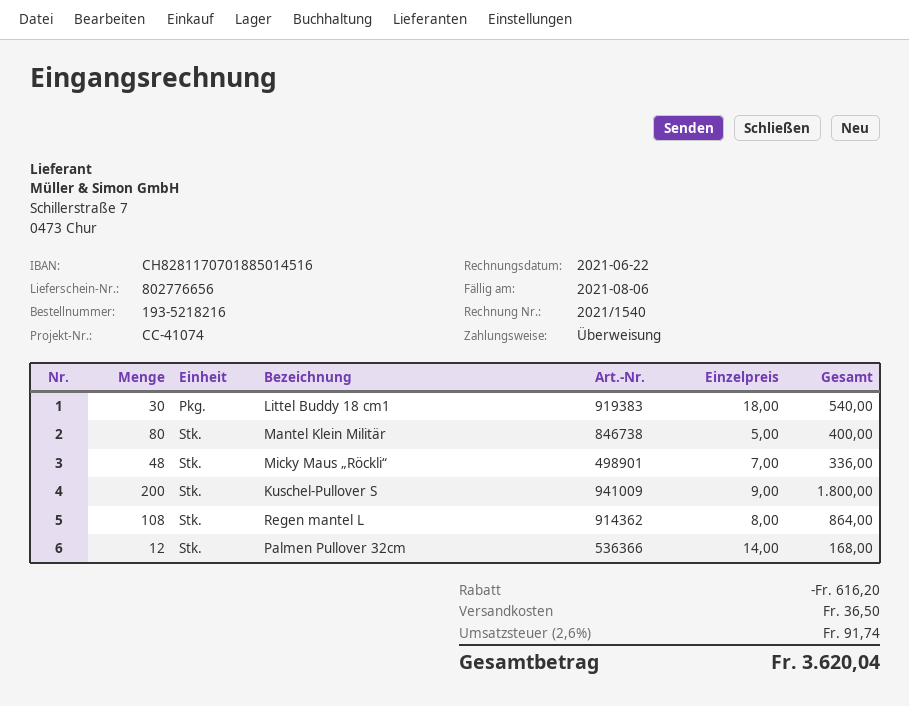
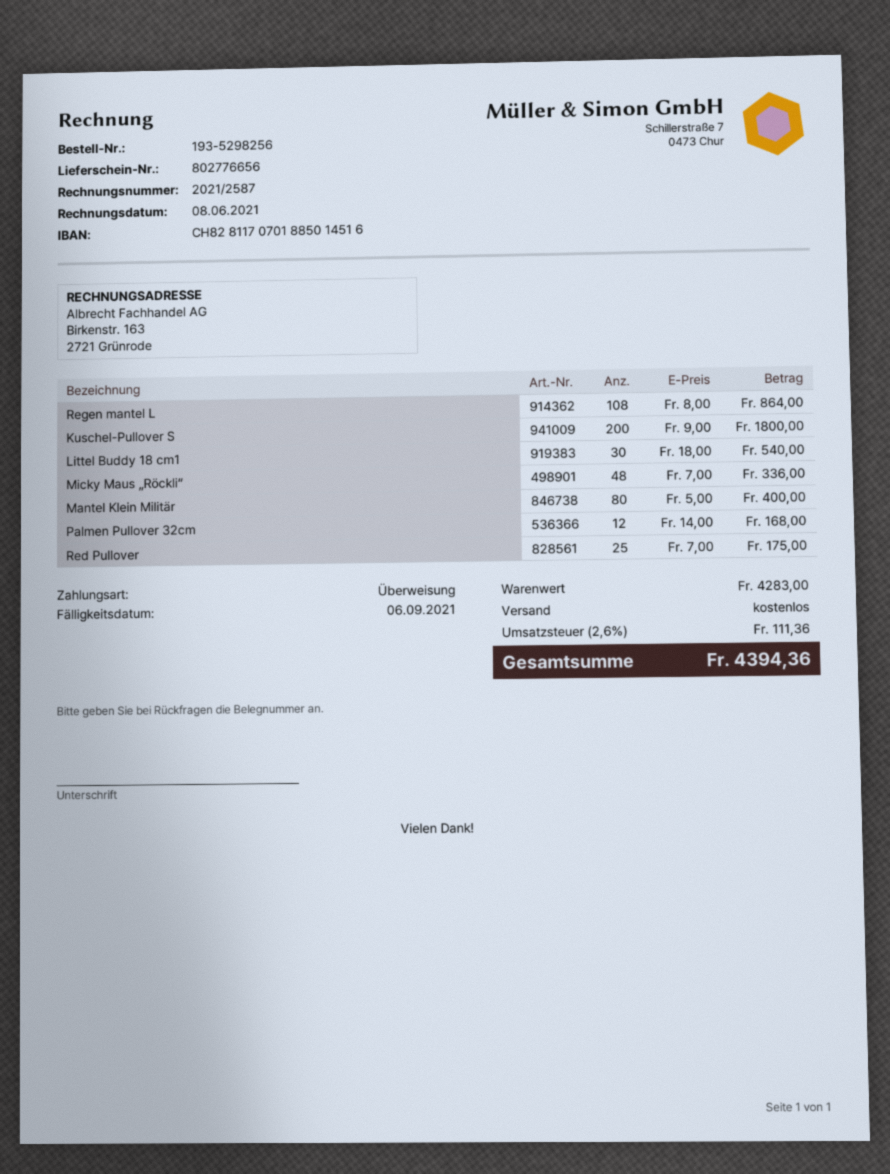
order number: 193-5218216 -> 193-5298256
invoice number: 2021/1540 -> 2021/2587
invoice date: 2021-06-22 -> 2021-06-08
due date: 2021-08-06 -> 2021-09-06
Red Pullover: none -> 25 x 7.00 = 175.00
discount: 616.20 -> none
shipping: 36.50 -> 0.00
tax: 2.6% = 91.74 -> 2.6% = 111.36
total: 3620.04 -> 4394.36

